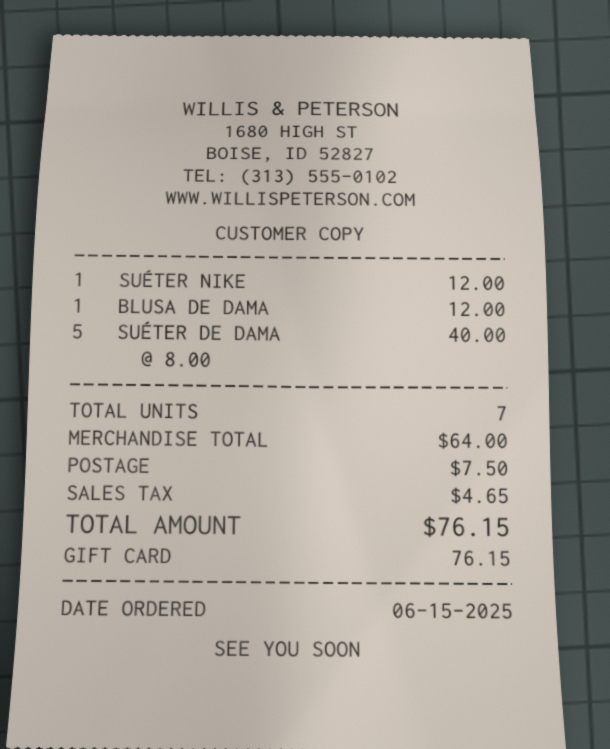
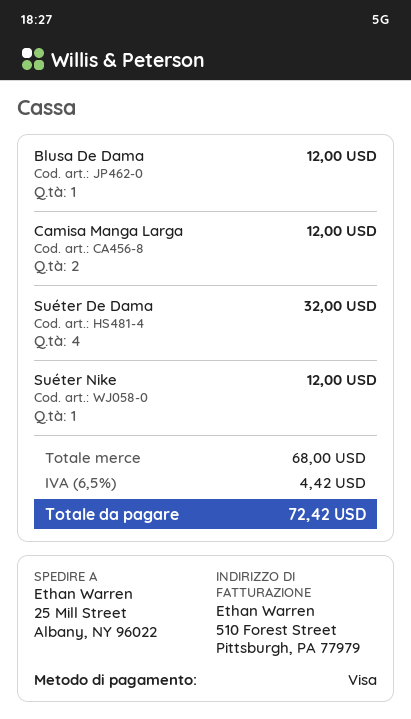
payment method: gift card -> Visa
SUÉTER DE DAMA: 5 for 40.00 -> 4 for 32.00
Camisa Manga Larga: none -> 2 for 12.00
subtotal: 64.00 -> 68.00
shipping: 7.50 -> none
tax: 4.65 -> 4.42
total: 76.15 -> 72.42

